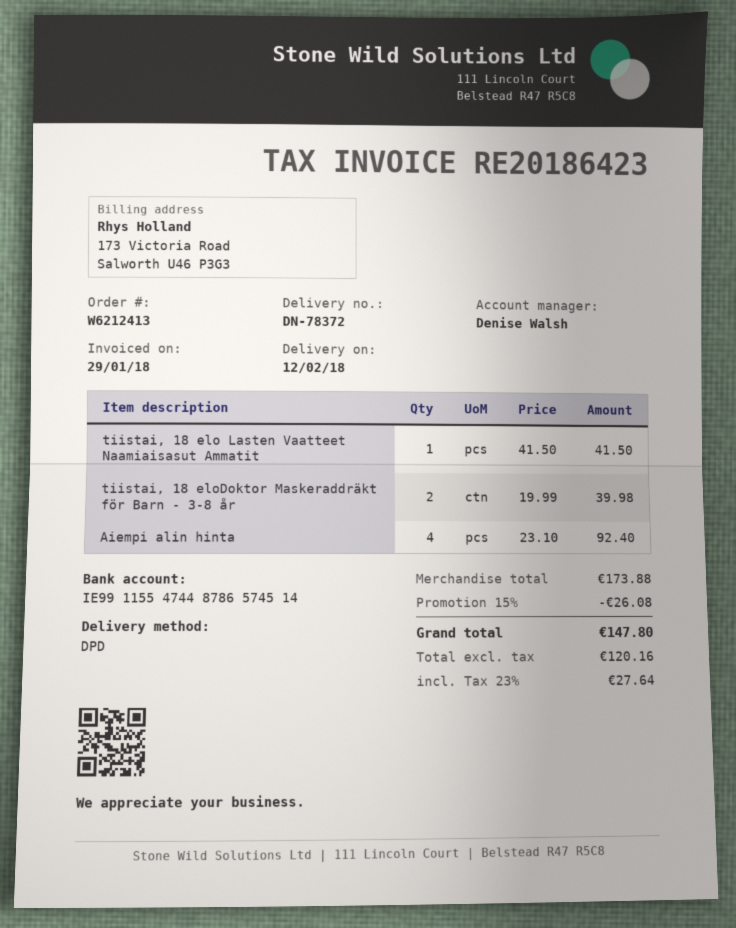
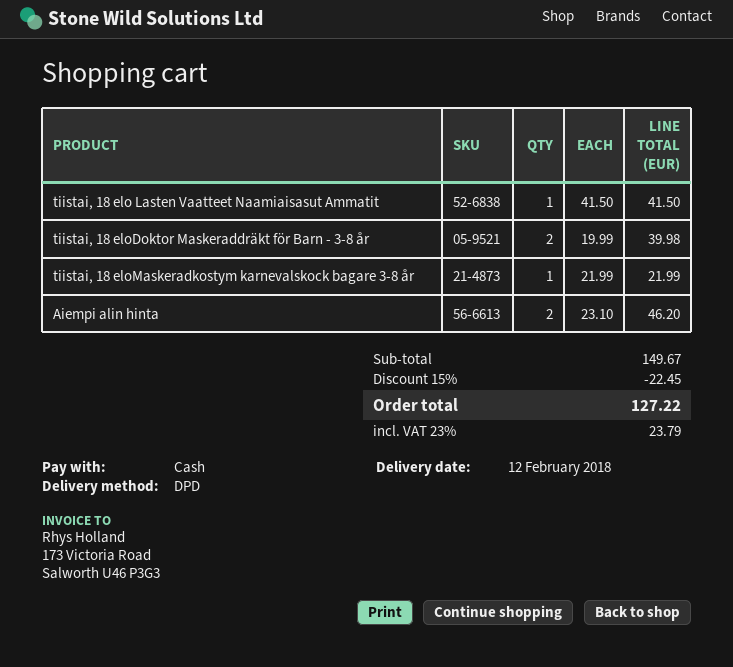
Aiempi alin hinta: 4 x 23.10 = 92.40 -> 2 x 23.10 = 46.20
tiistai, 18 eloMaskeradkostym karnevalskock bagare 3-8 år: none -> 1 x 21.99 = 21.99
subtotal: 173.88 -> 149.67
discount: 15% = 26.08 -> 15% = 22.45
tax: 23% = 27.64 -> 23% = 23.79
total: 147.80 -> 127.22

